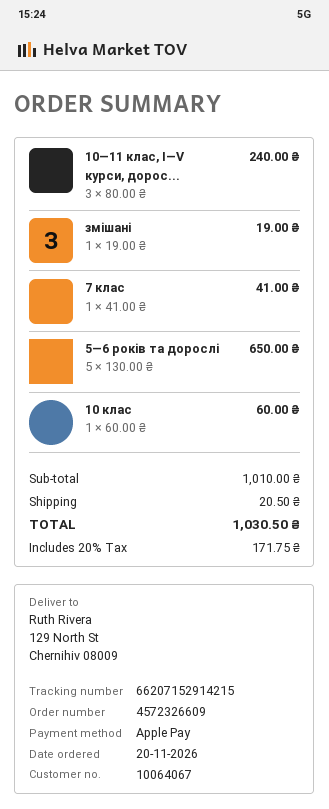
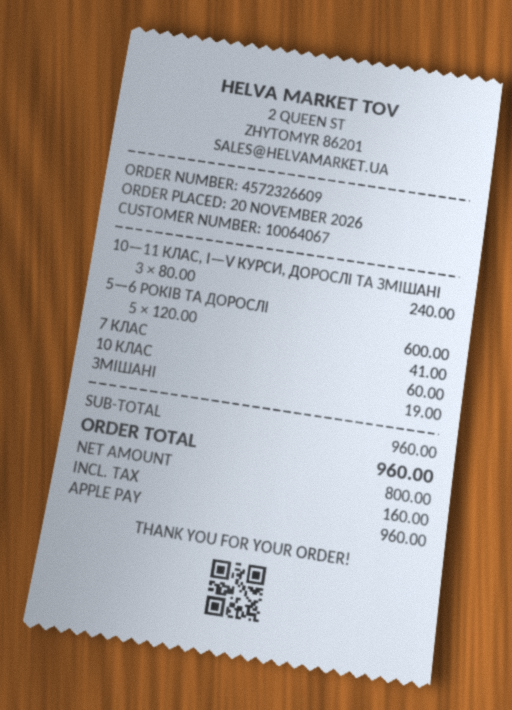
5—6 років та дорослі: 5 x 130.00 = 650.00 -> 5 x 120.00 = 600.00
subtotal: 1010.00 -> 960.00
shipping: 20.50 -> none
tax: 171.75 -> 160.00
total: 1030.50 -> 960.00

